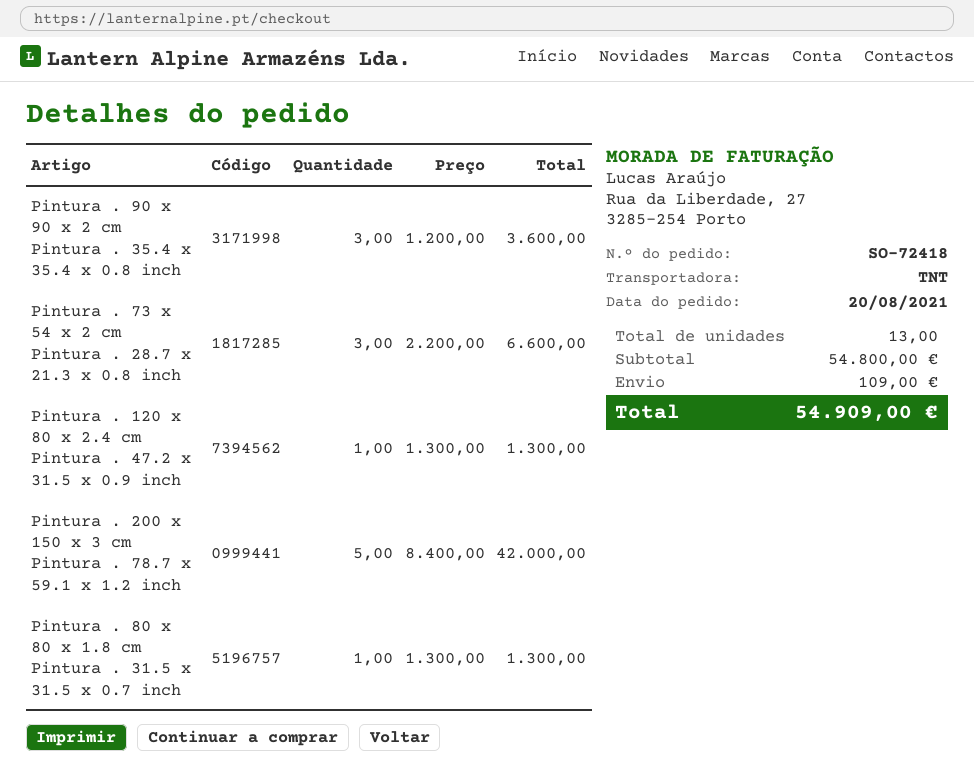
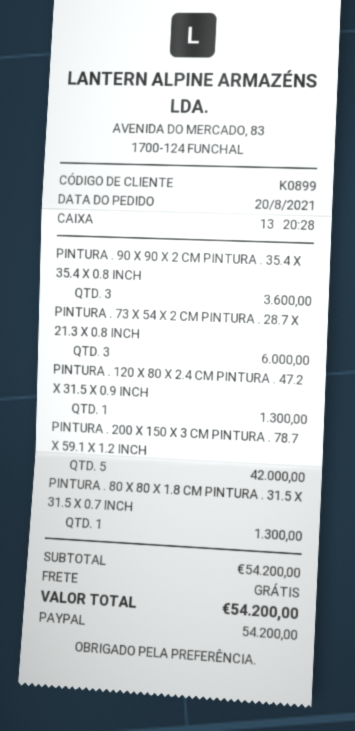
Pintura . 73 x 54 x 2 cm Pintura . 28.7 x 21.3 x 0.8 inch: 3 for 6600.00 -> 3 for 6000.00
subtotal: 54800.00 -> 54200.00
shipping: 109.00 -> 0.00
total: 54909.00 -> 54200.00

